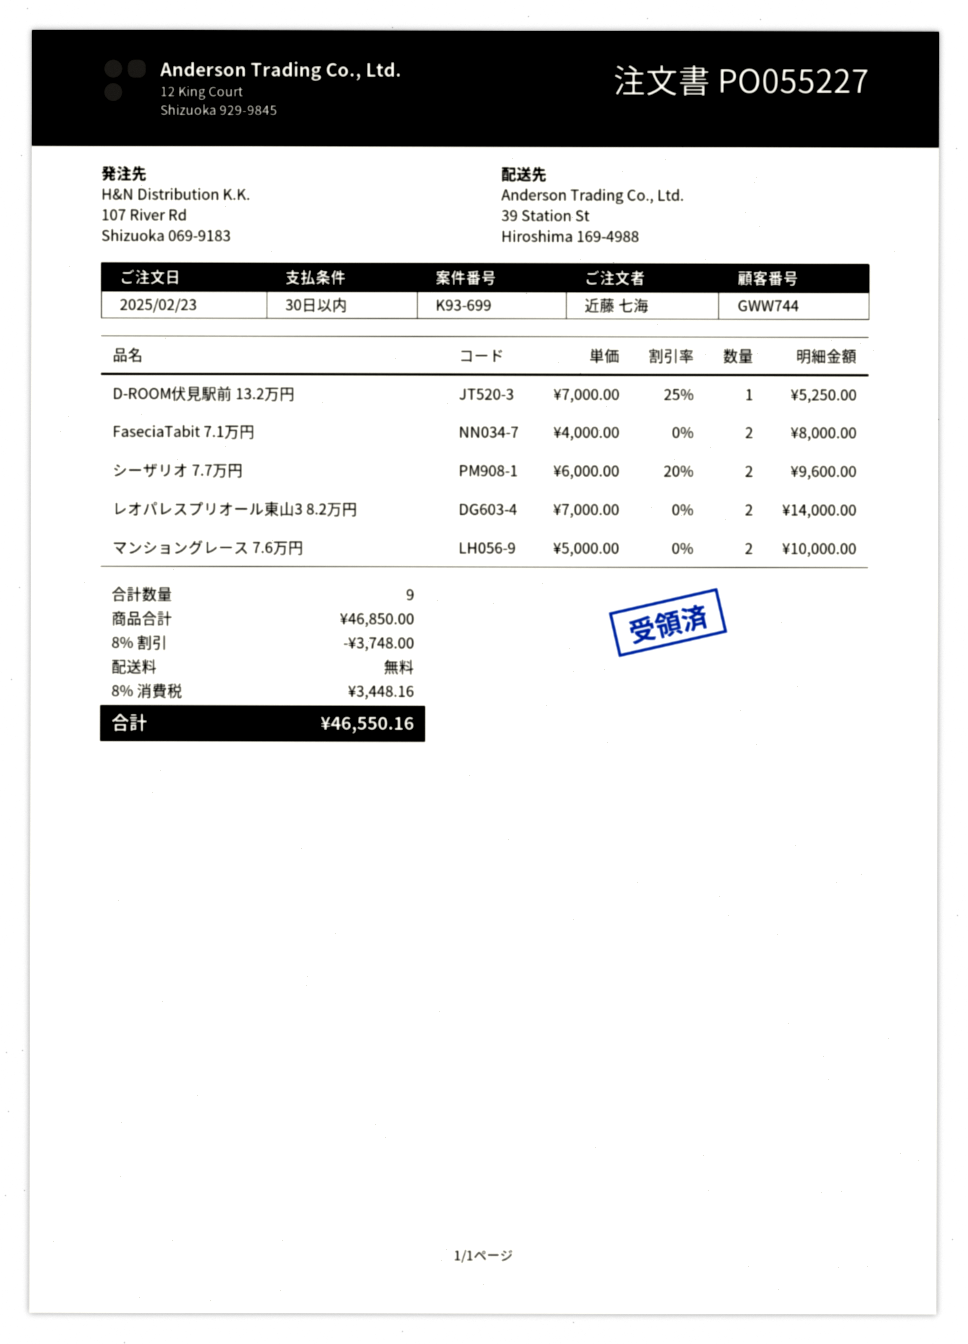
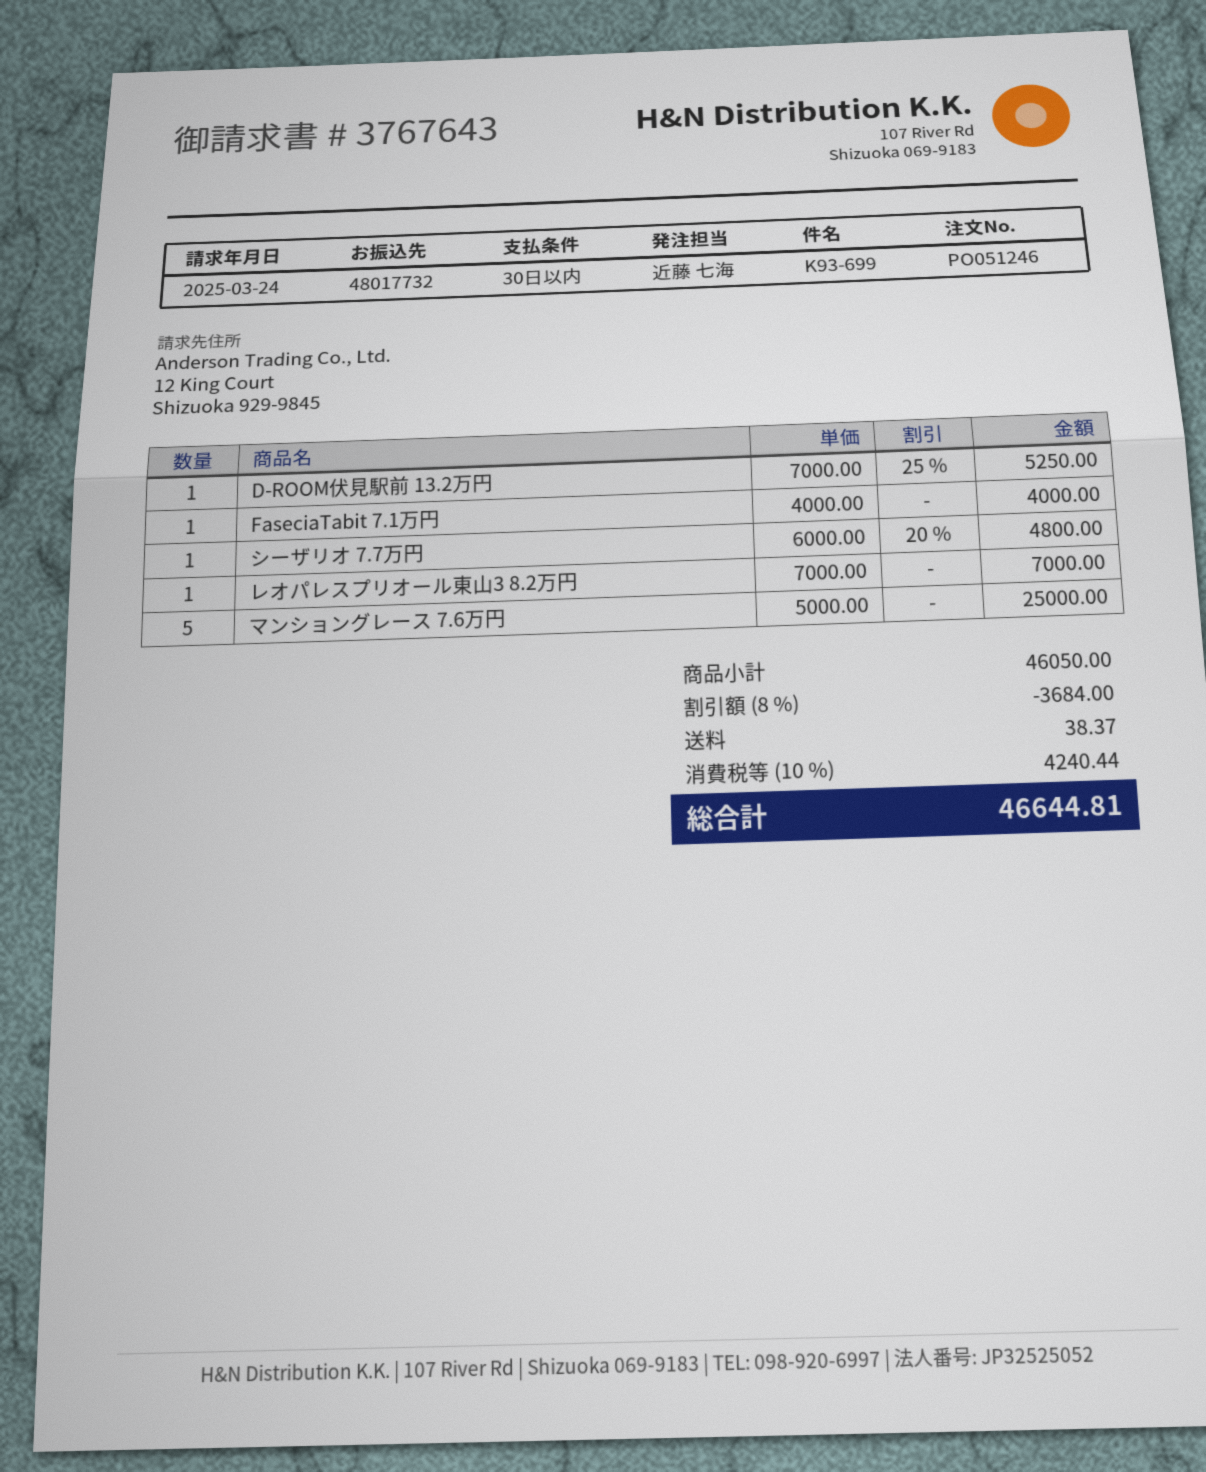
order number: PO055227 -> PO051246
FaseciaTabit 7.1万円: 2 x 4000.00 = 8000.00 -> 1 x 4000.00 = 4000.00
シーザリオ 7.7万円: 2 x 6000.00 - 20% = 9600.00 -> 1 x 6000.00 - 20% = 4800.00
レオパレスプリオール東山3 8.2万円: 2 x 7000.00 = 14000.00 -> 1 x 7000.00 = 7000.00
マンショングレース 7.6万円: 2 x 5000.00 = 10000.00 -> 5 x 5000.00 = 25000.00
subtotal: 46850.00 -> 46050.00
discount: 8% = 3748.00 -> 8% = 3684.00
shipping: 0.00 -> 38.37
tax: 8% = 3448.16 -> 10% = 4240.44
total: 46550.16 -> 46644.81

